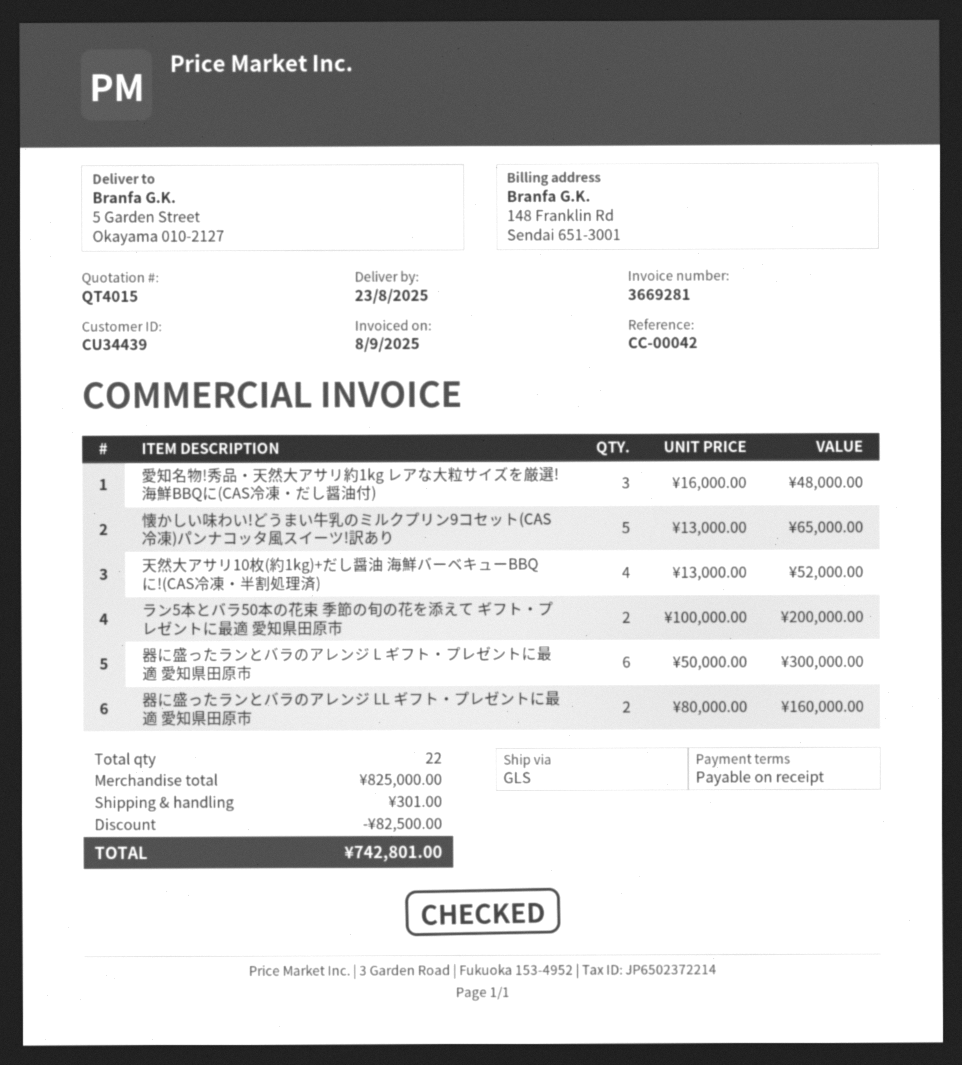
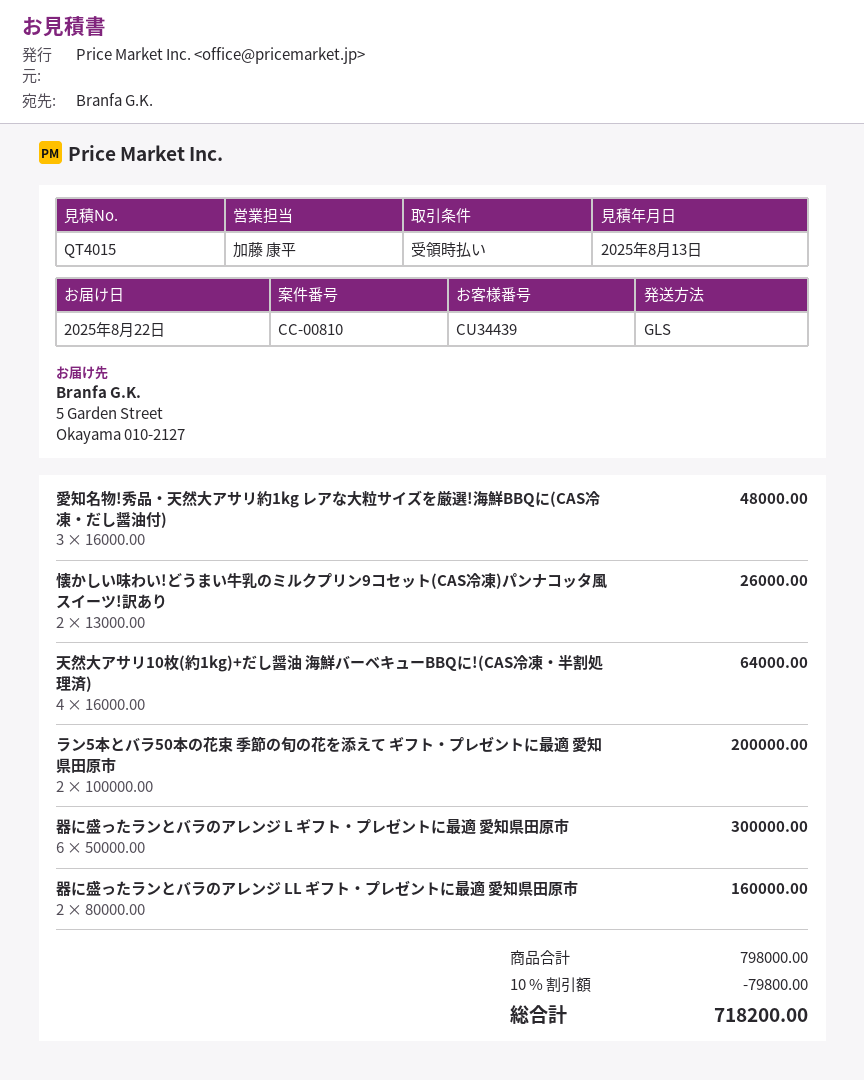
delivery date: 2025-08-23 -> 2025-08-22
reference: CC-00042 -> CC-00810
懐かしい味わい!どうまい牛乳のミルクプリン9コセット(CAS冷凍)パンナコッタ風スイーツ!訳あり: 5 x 13000.00 = 65000.00 -> 2 x 13000.00 = 26000.00
天然大アサリ10枚(約1kg)+だし醤油 海鮮バーベキューBBQに!(CAS冷凍・半割処理済): 4 x 13000.00 = 52000.00 -> 4 x 16000.00 = 64000.00
subtotal: 825000.00 -> 798000.00
discount: 82500.00 -> 79800.00
shipping: 301.00 -> none
total: 742801.00 -> 718200.00

